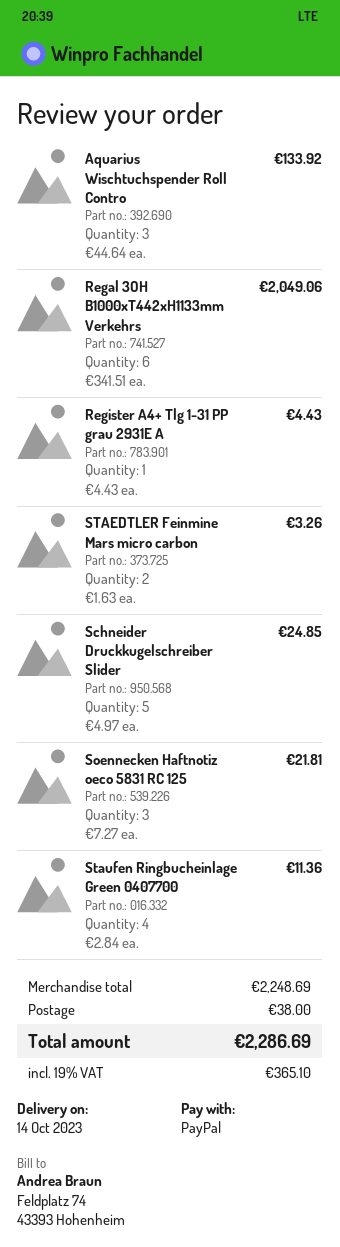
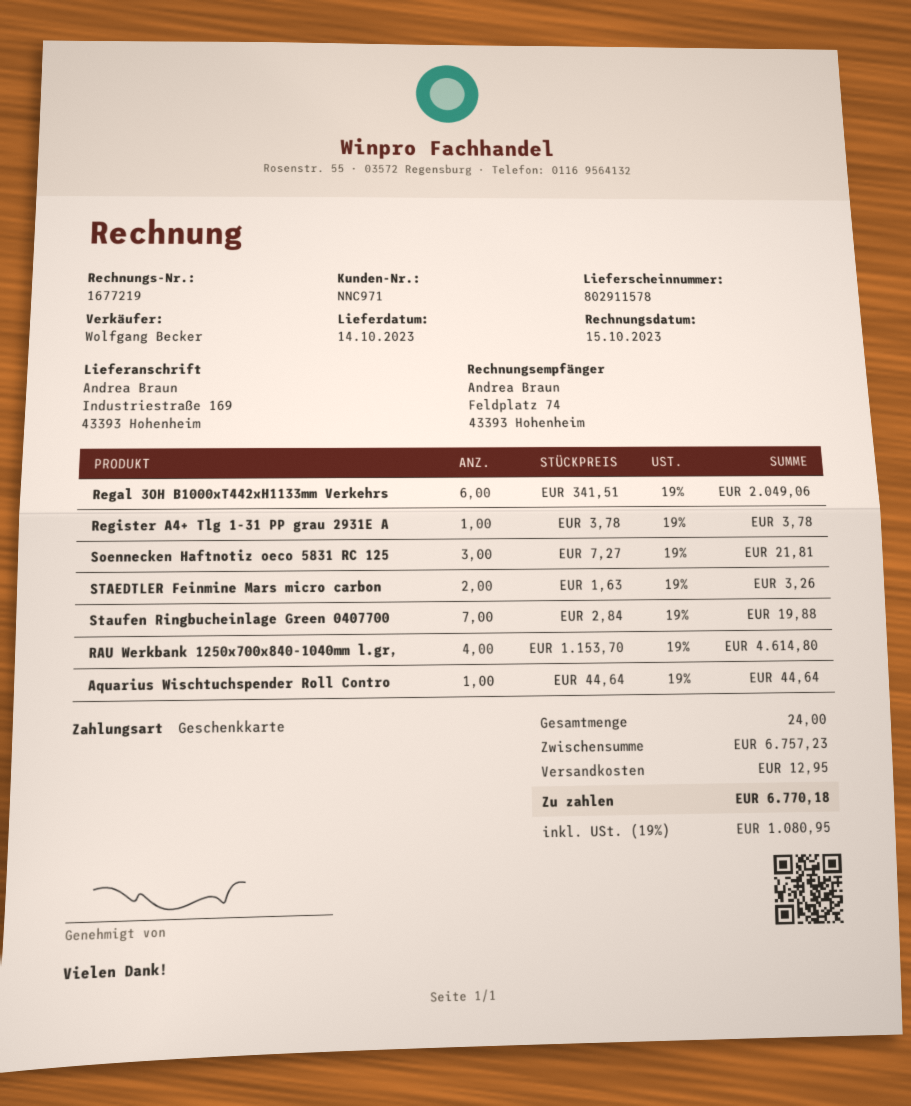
payment method: PayPal -> gift card
Aquarius Wischtuchspender Roll Contro: 3 x 44.64 = 133.92 -> 1 x 44.64 = 44.64
Register A4+ Tlg 1-31 PP grau 2931E A: 1 x 4.43 = 4.43 -> 1 x 3.78 = 3.78
Schneider Druckkugelschreiber Slider: 5 x 4.97 = 24.85 -> none
Staufen Ringbucheinlage Green 0407700: 4 x 2.84 = 11.36 -> 7 x 2.84 = 19.88
RAU Werkbank 1250x700x840-1040mm l.gr,: none -> 4 x 1153.70 = 4614.80
subtotal: 2248.69 -> 6757.23
shipping: 38.00 -> 12.95
tax: 19% = 365.10 -> 19% = 1080.95
total: 2286.69 -> 6770.18

